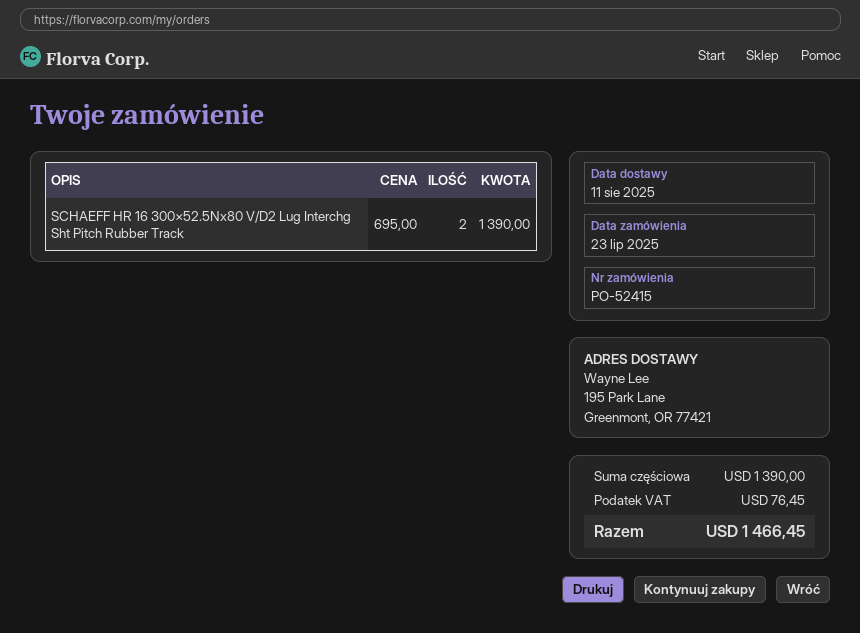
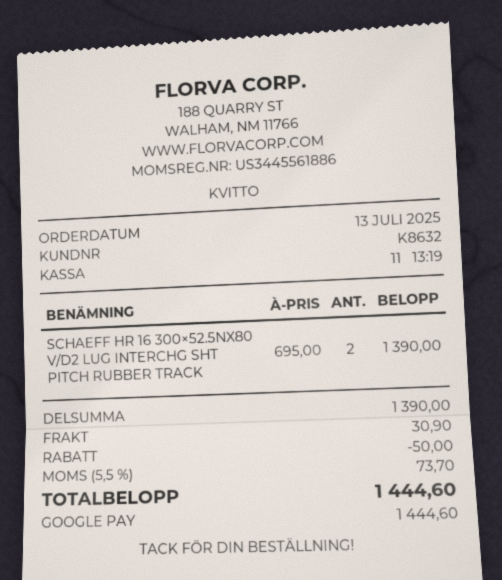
order date: 2025-07-23 -> 2025-07-13
discount: none -> 50.00
shipping: none -> 30.90
tax: 76.45 -> 73.70
total: 1466.45 -> 1444.60

